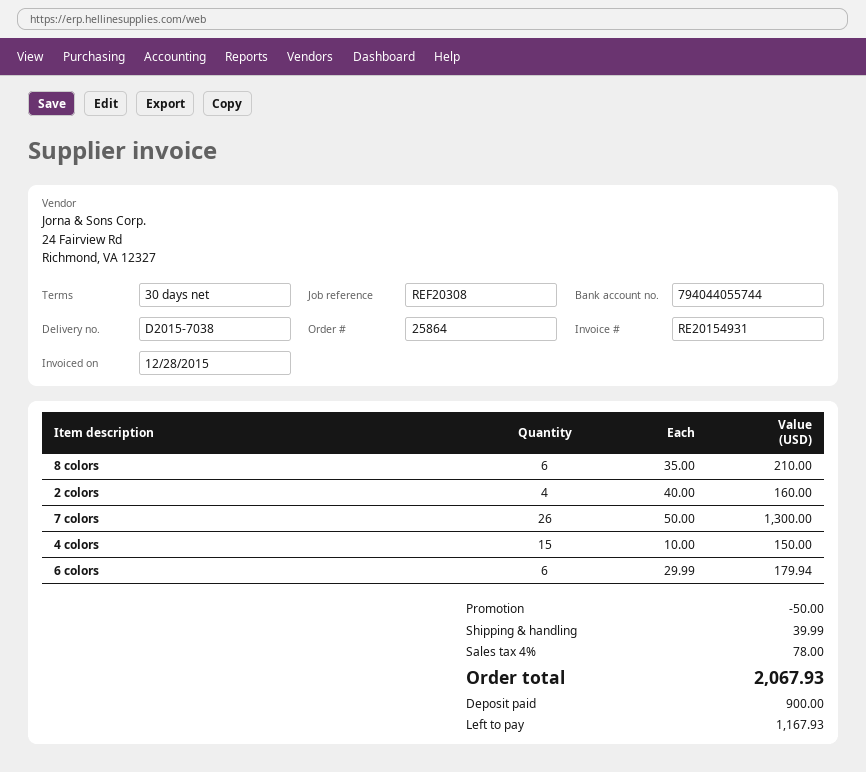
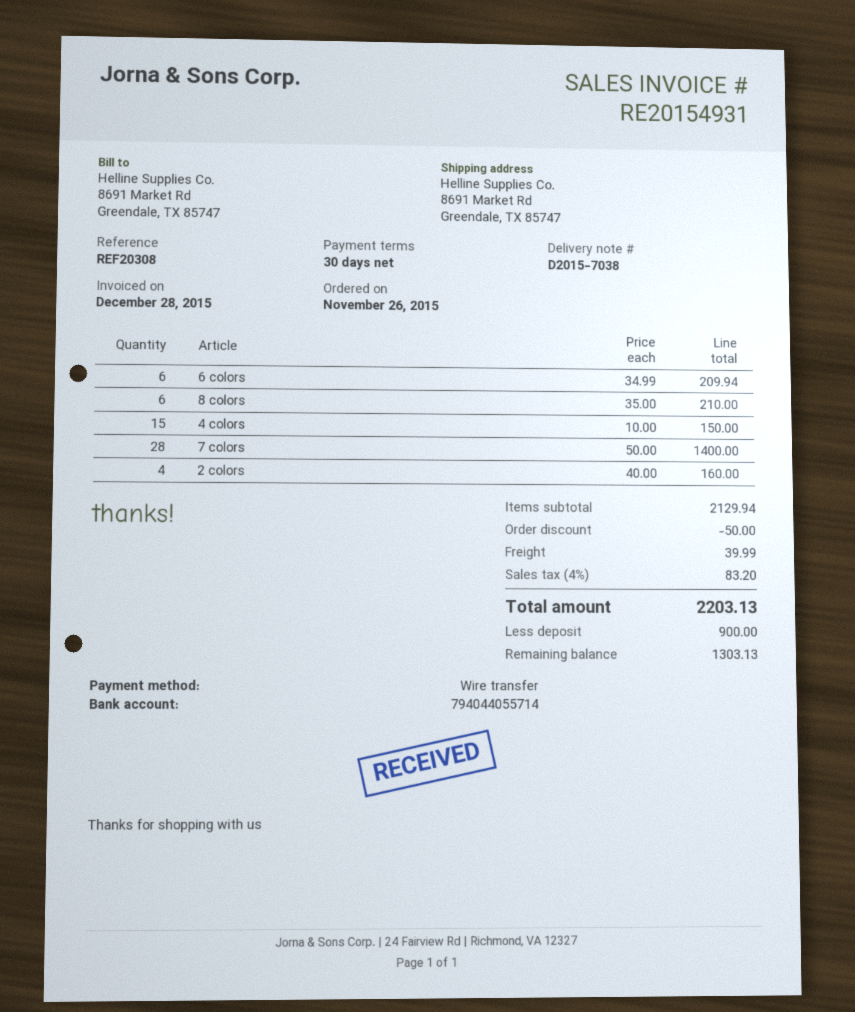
bank account: 794044055744 -> 794044055714
7 colors: 26 x 50.00 = 1300.00 -> 28 x 50.00 = 1400.00
6 colors: 6 x 29.99 = 179.94 -> 6 x 34.99 = 209.94
tax: 4% = 78.00 -> 4% = 83.20
total: 2067.93 -> 2203.13
balance: 1167.93 -> 1303.13

